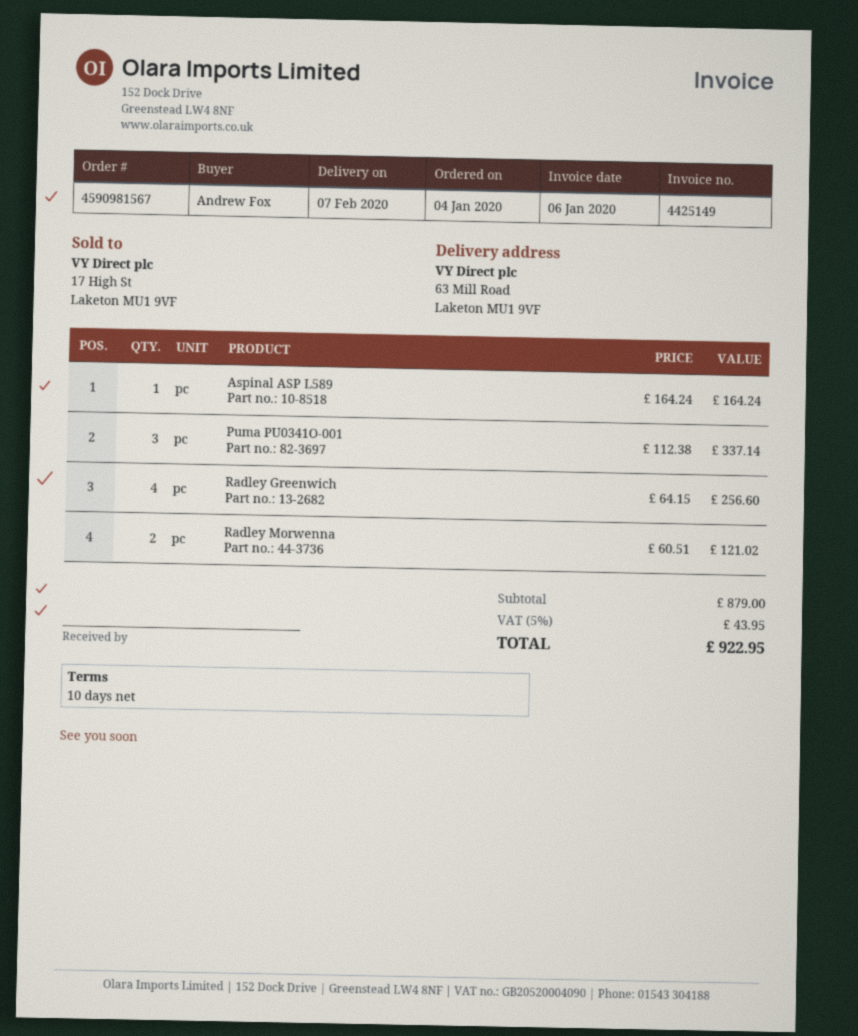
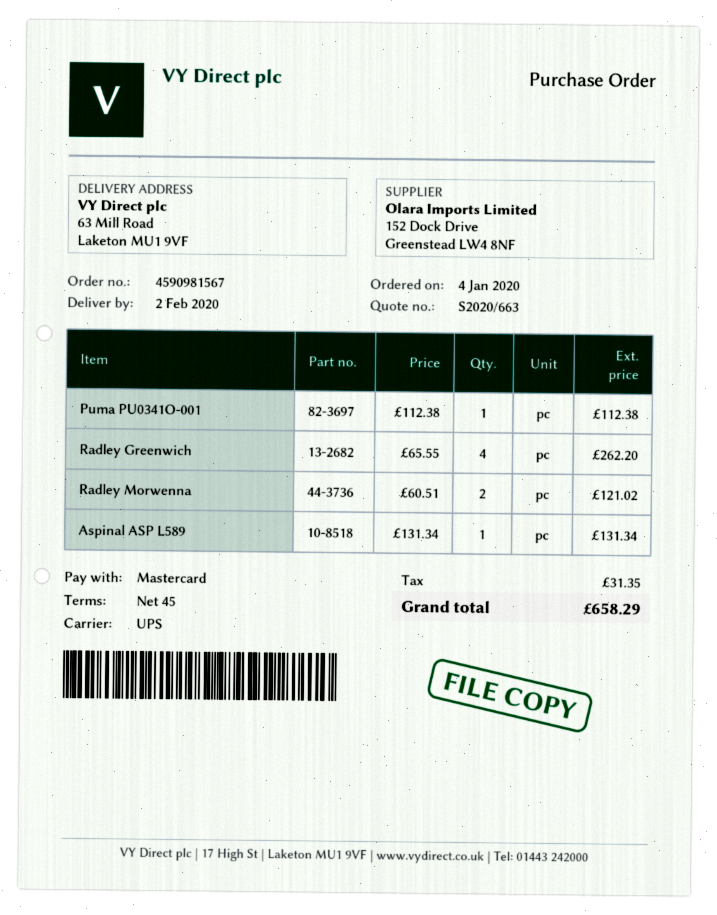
delivery date: 2020-02-07 -> 2020-02-02
payment terms: 10 days -> 45 days
Aspinal ASP L589: 1 x 164.24 = 164.24 -> 1 x 131.34 = 131.34
Puma PU0341O-001: 3 x 112.38 = 337.14 -> 1 x 112.38 = 112.38
Radley Greenwich: 4 x 64.15 = 256.60 -> 4 x 65.55 = 262.20
tax: 43.95 -> 31.35
total: 922.95 -> 658.29

